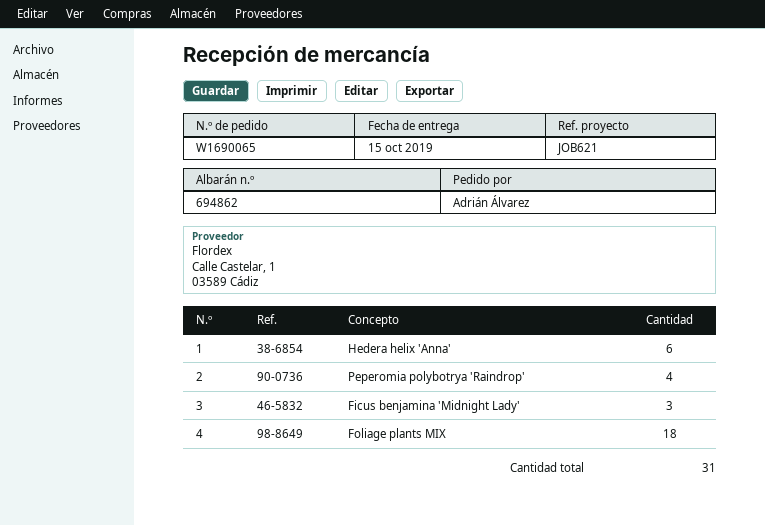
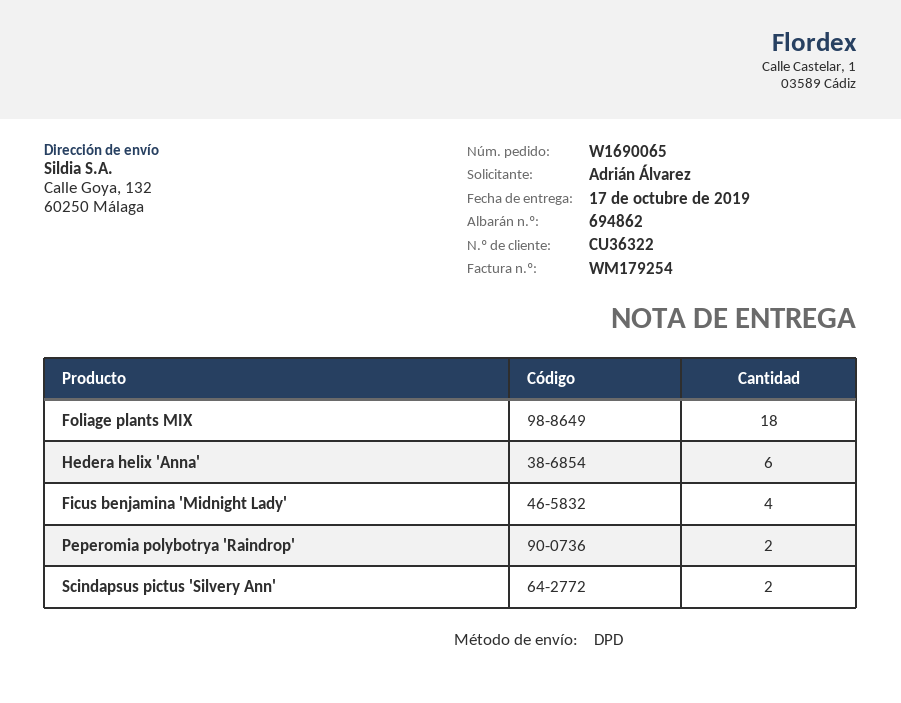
delivery date: 2019-10-15 -> 2019-10-17
Peperomia polybotrya 'Raindrop': 4 -> 2
Ficus benjamina 'Midnight Lady': 3 -> 4
Scindapsus pictus 'Silvery Ann': none -> 2

